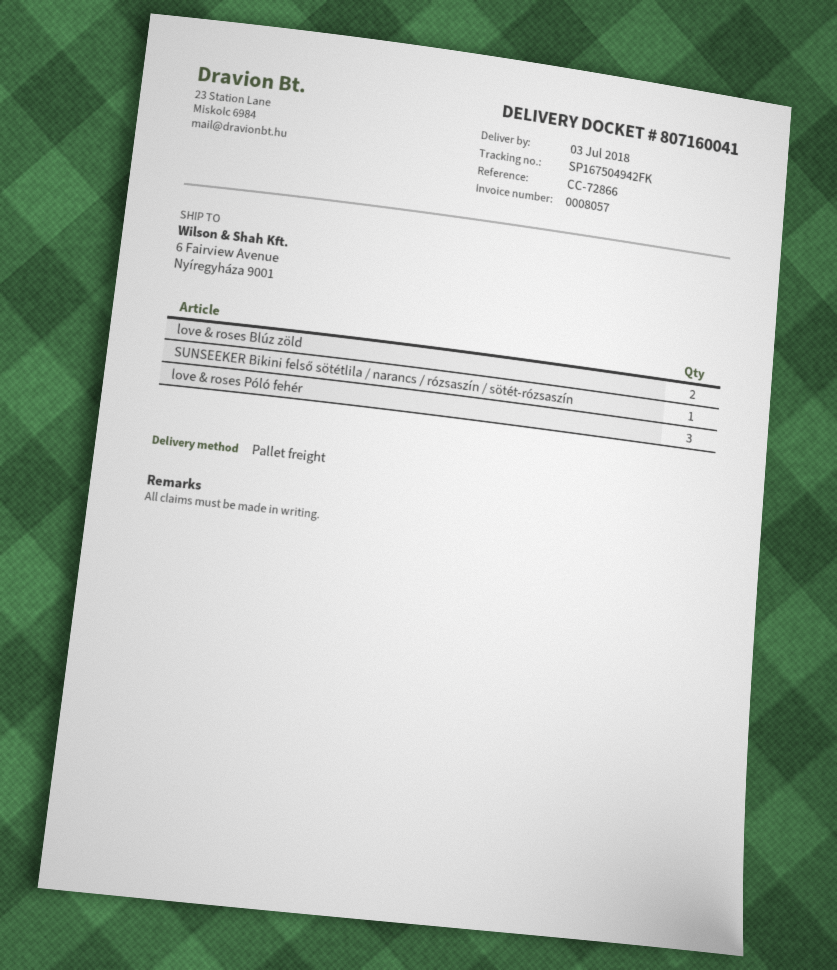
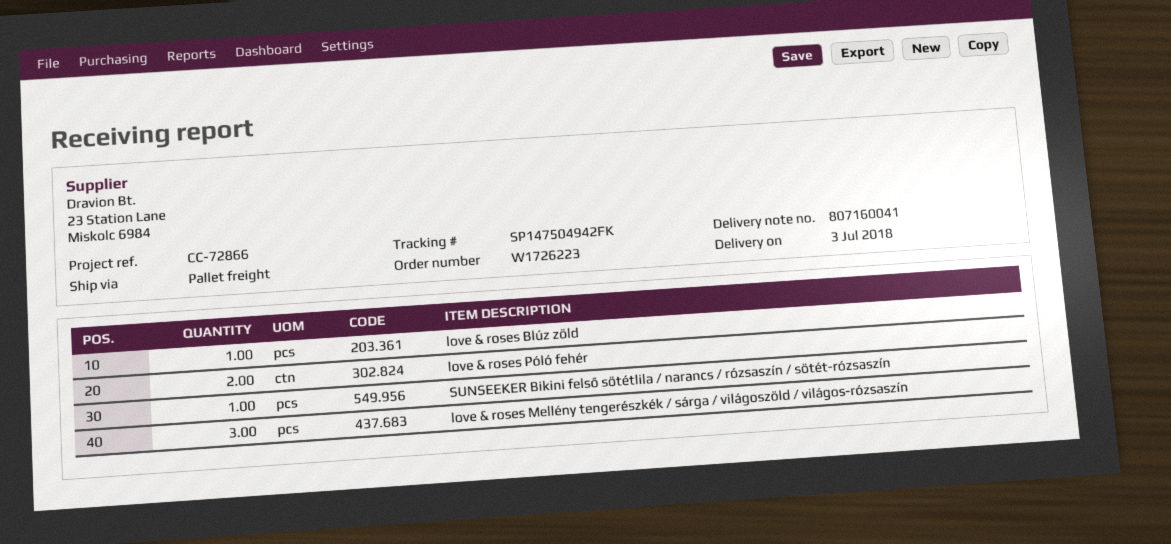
tracking number: SP167504942FK -> SP147504942FK
love & roses Blúz zöld: 2 -> 1
love & roses Póló fehér: 3 -> 2
love & roses Mellény tengerészkék / sárga / világoszöld / világos-rózsaszín: none -> 3

